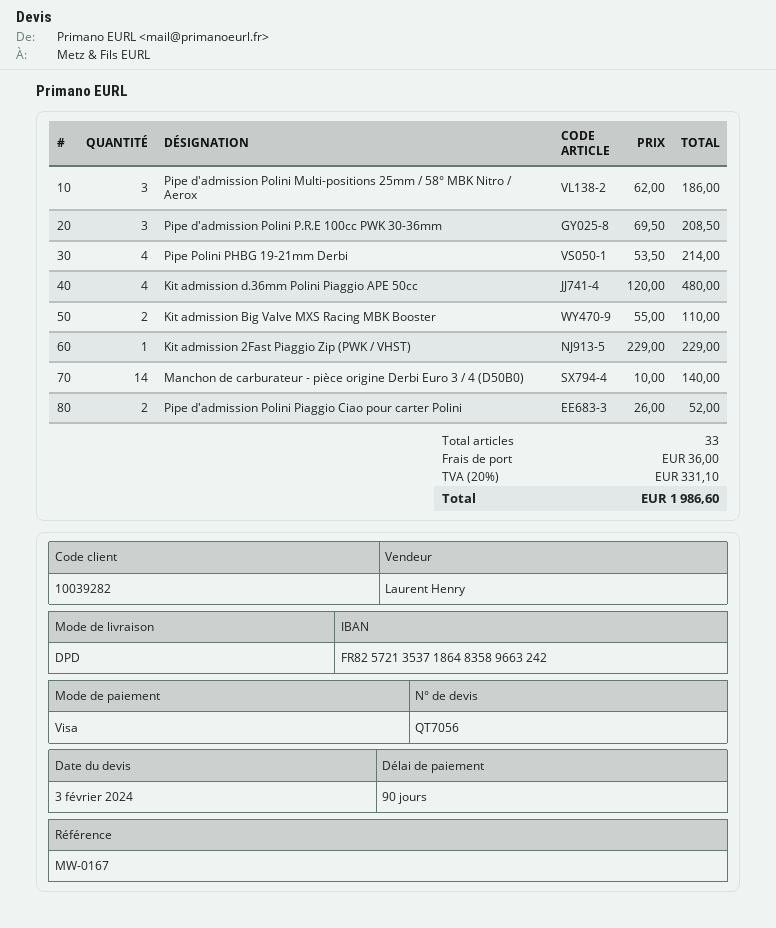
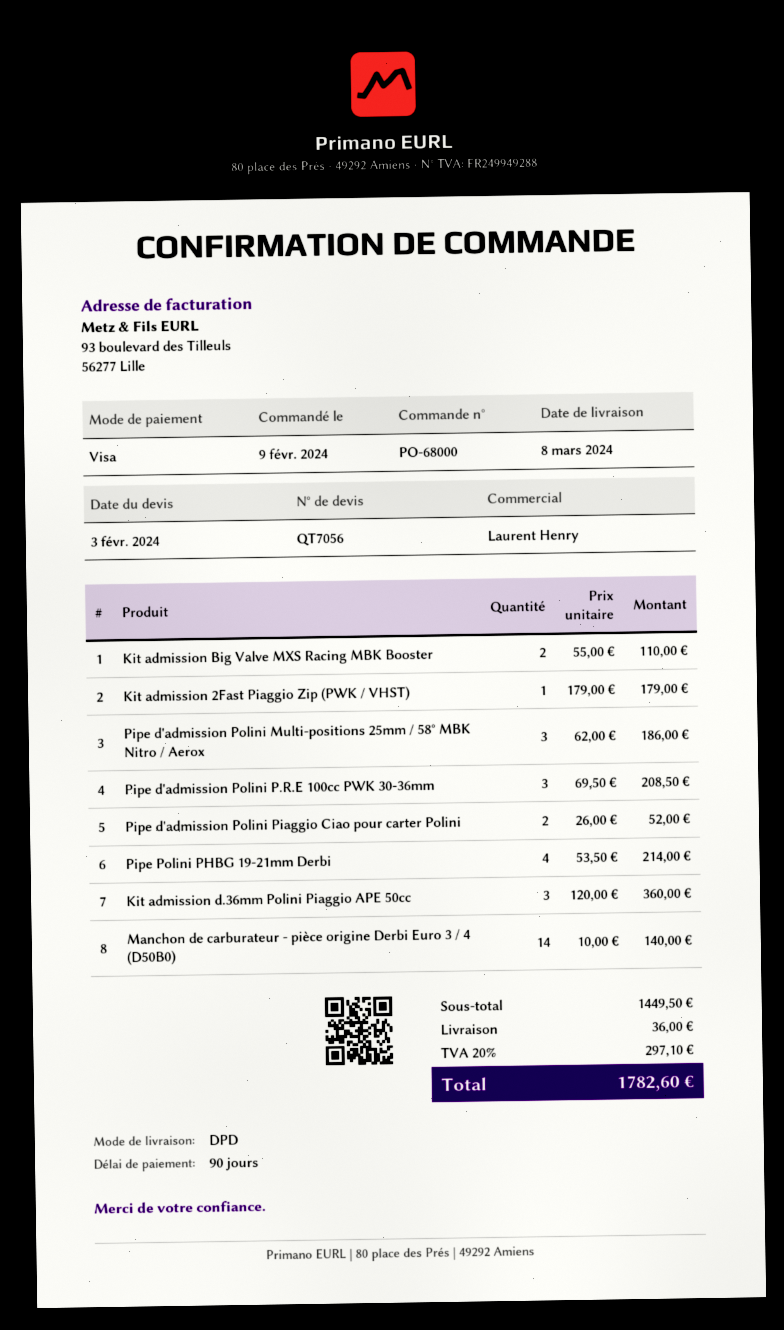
Kit admission d.36mm Polini Piaggio APE 50cc: 4 x 120.00 = 480.00 -> 3 x 120.00 = 360.00
Kit admission 2Fast Piaggio Zip (PWK / VHST): 1 x 229.00 = 229.00 -> 1 x 179.00 = 179.00
tax: 20% = 331.10 -> 20% = 297.10
total: 1986.60 -> 1782.60

